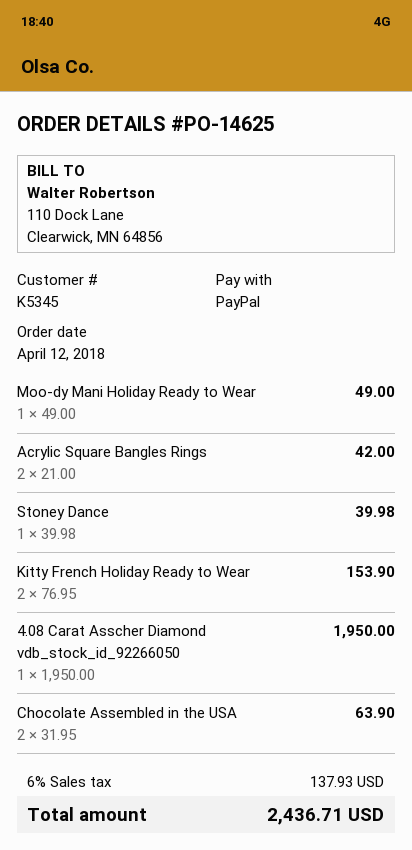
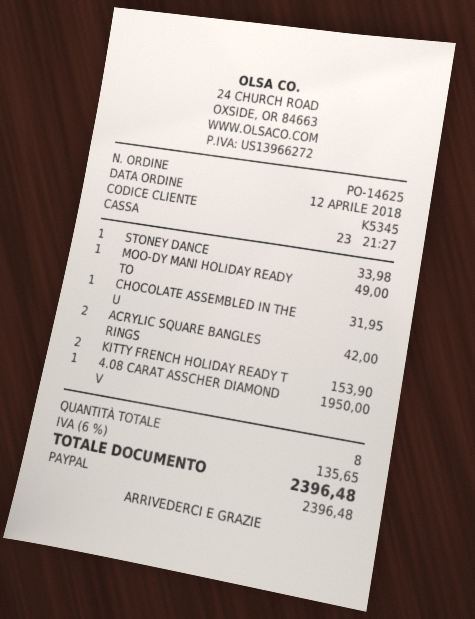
Stoney Dance: 1 for 39.98 -> 1 for 33.98
Chocolate Assembled in the USA: 2 for 63.90 -> 1 for 31.95
tax: 6% = 137.93 -> 6% = 135.65
total: 2436.71 -> 2396.48

